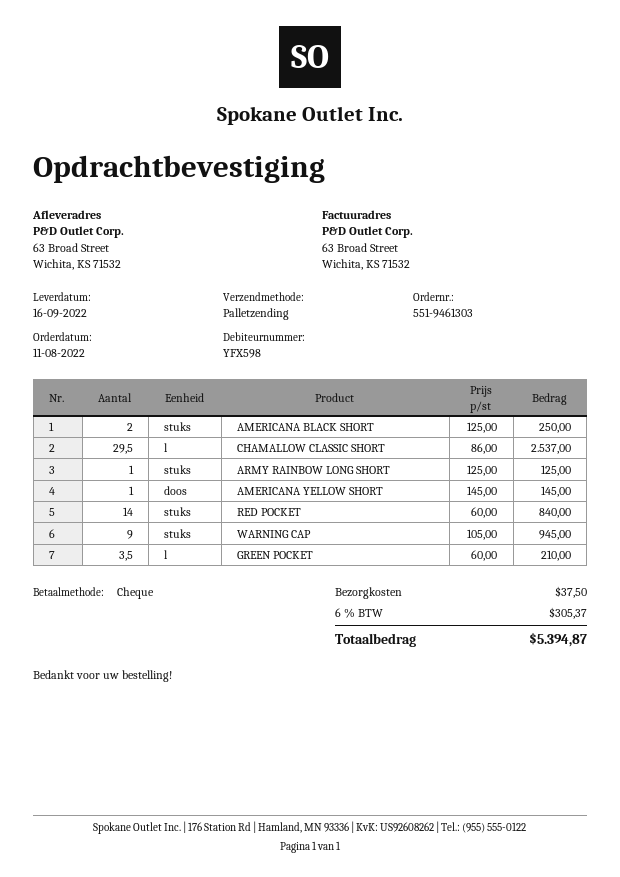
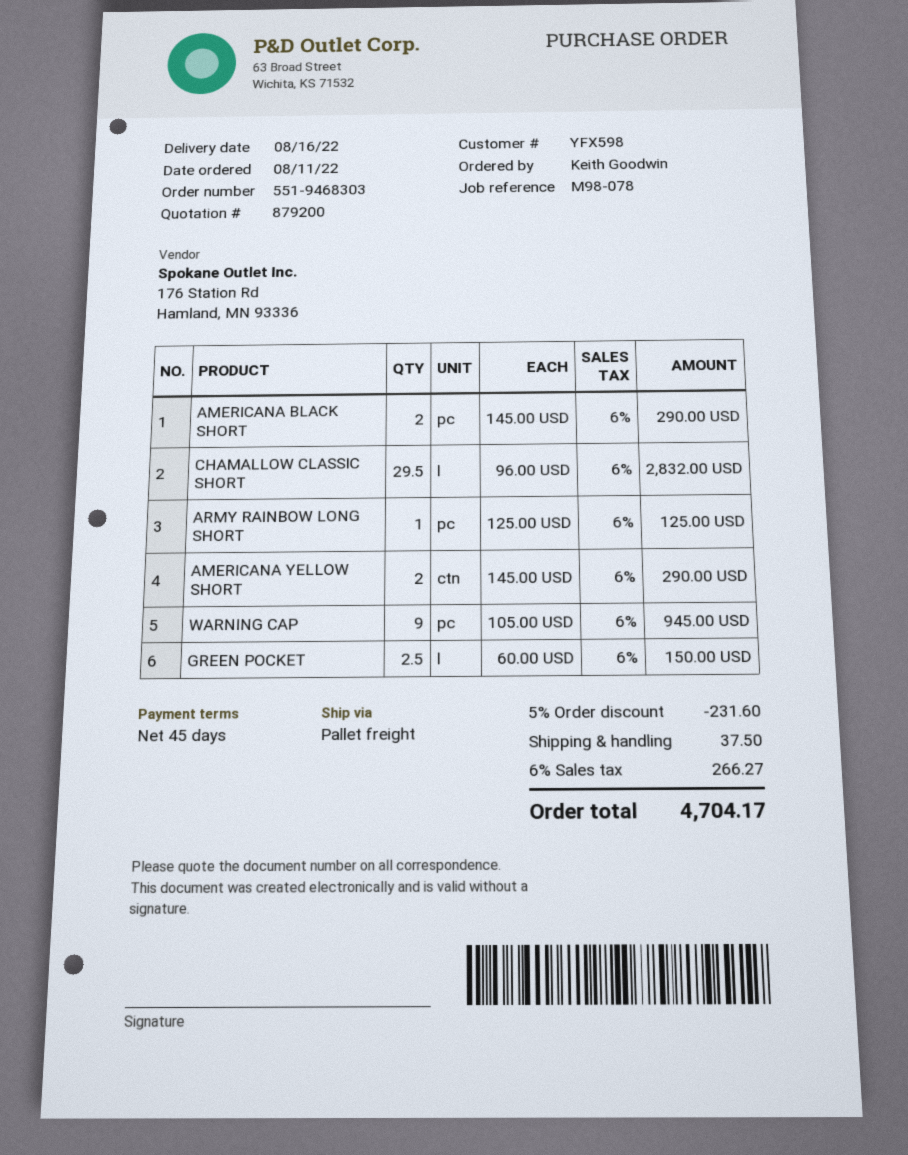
order number: 551-9461303 -> 551-9468303
delivery date: 2022-09-16 -> 2022-08-16
AMERICANA BLACK SHORT: 2 x 125.00 = 250.00 -> 2 x 145.00 = 290.00
CHAMALLOW CLASSIC SHORT: 29.5 x 86.00 = 2537.00 -> 29.5 x 96.00 = 2832.00
AMERICANA YELLOW SHORT: 1 x 145.00 = 145.00 -> 2 x 145.00 = 290.00
RED POCKET: 14 x 60.00 = 840.00 -> none
GREEN POCKET: 3.5 x 60.00 = 210.00 -> 2.5 x 60.00 = 150.00
discount: none -> 5% = 231.60
tax: 6% = 305.37 -> 6% = 266.27
total: 5394.87 -> 4704.17

